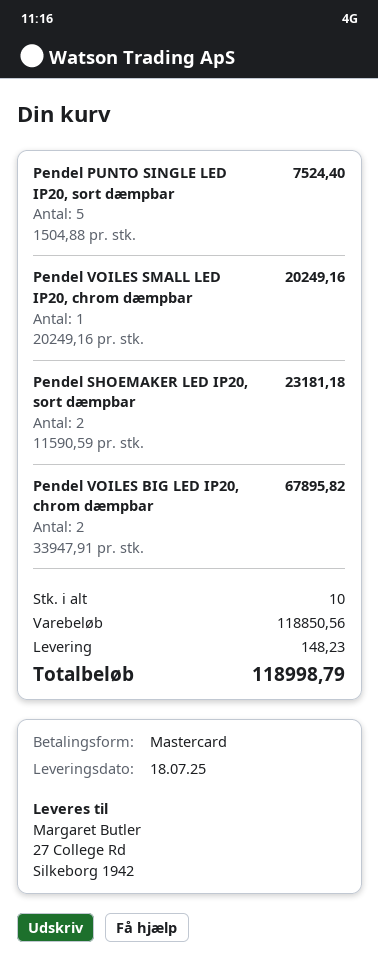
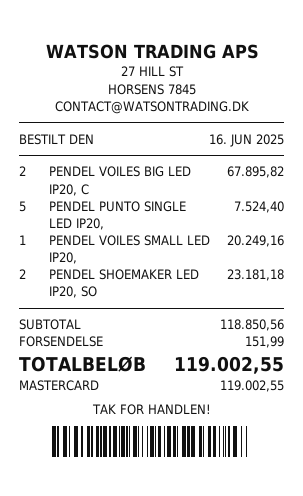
shipping: 148.23 -> 151.99
total: 118998.79 -> 119002.55

